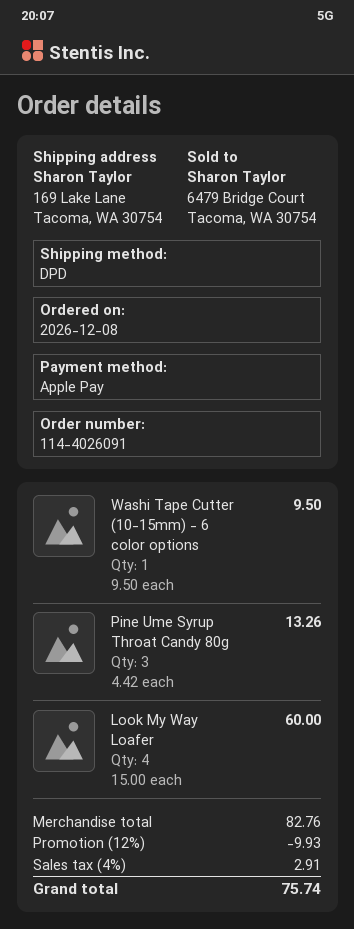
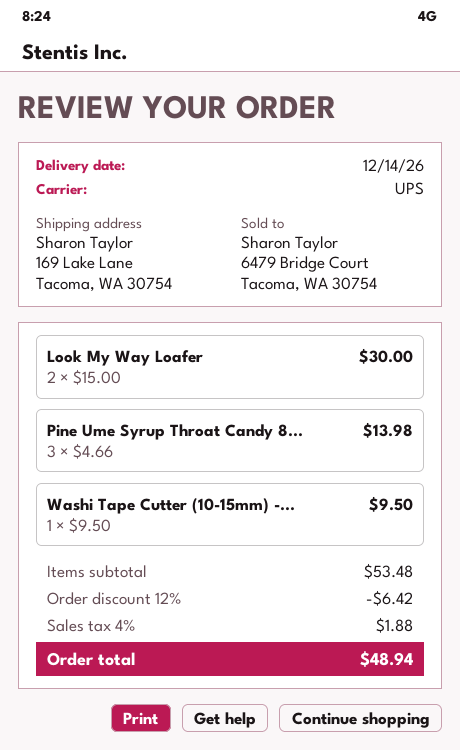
shipping method: DPD -> UPS
Pine Ume Syrup Throat Candy 80g: 3 x 4.42 = 13.26 -> 3 x 4.66 = 13.98
Look My Way Loafer: 4 x 15.00 = 60.00 -> 2 x 15.00 = 30.00
subtotal: 82.76 -> 53.48
discount: 12% = 9.93 -> 12% = 6.42
tax: 4% = 2.91 -> 4% = 1.88
total: 75.74 -> 48.94

